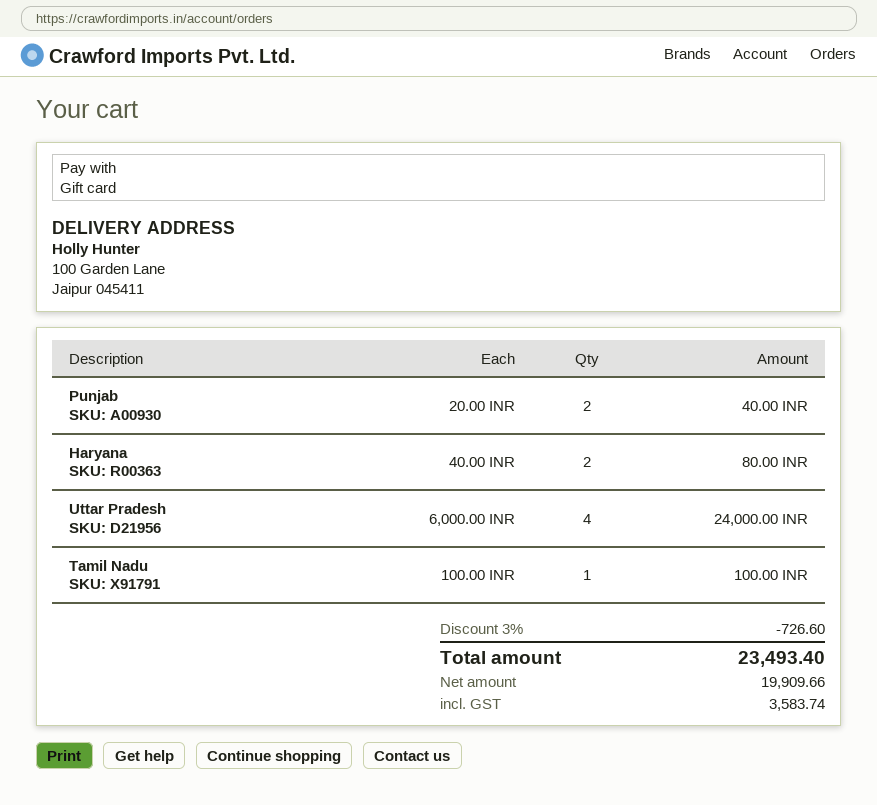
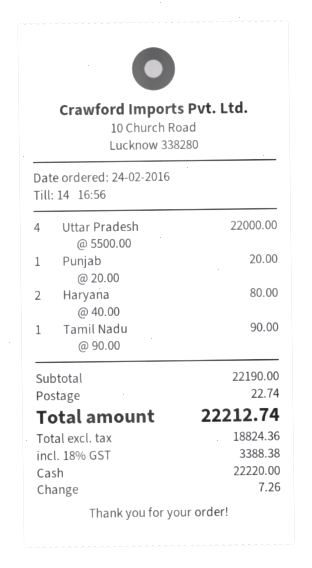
payment method: gift card -> cash
Punjab: 2 x 20.00 = 40.00 -> 1 x 20.00 = 20.00
Uttar Pradesh: 4 x 6000.00 = 24000.00 -> 4 x 5500.00 = 22000.00
Tamil Nadu: 1 x 100.00 = 100.00 -> 1 x 90.00 = 90.00
discount: 3% = 726.60 -> none
shipping: none -> 22.74
net: 19909.66 -> 18824.36
tax: 3583.74 -> 3388.38
total: 23493.40 -> 22212.74

